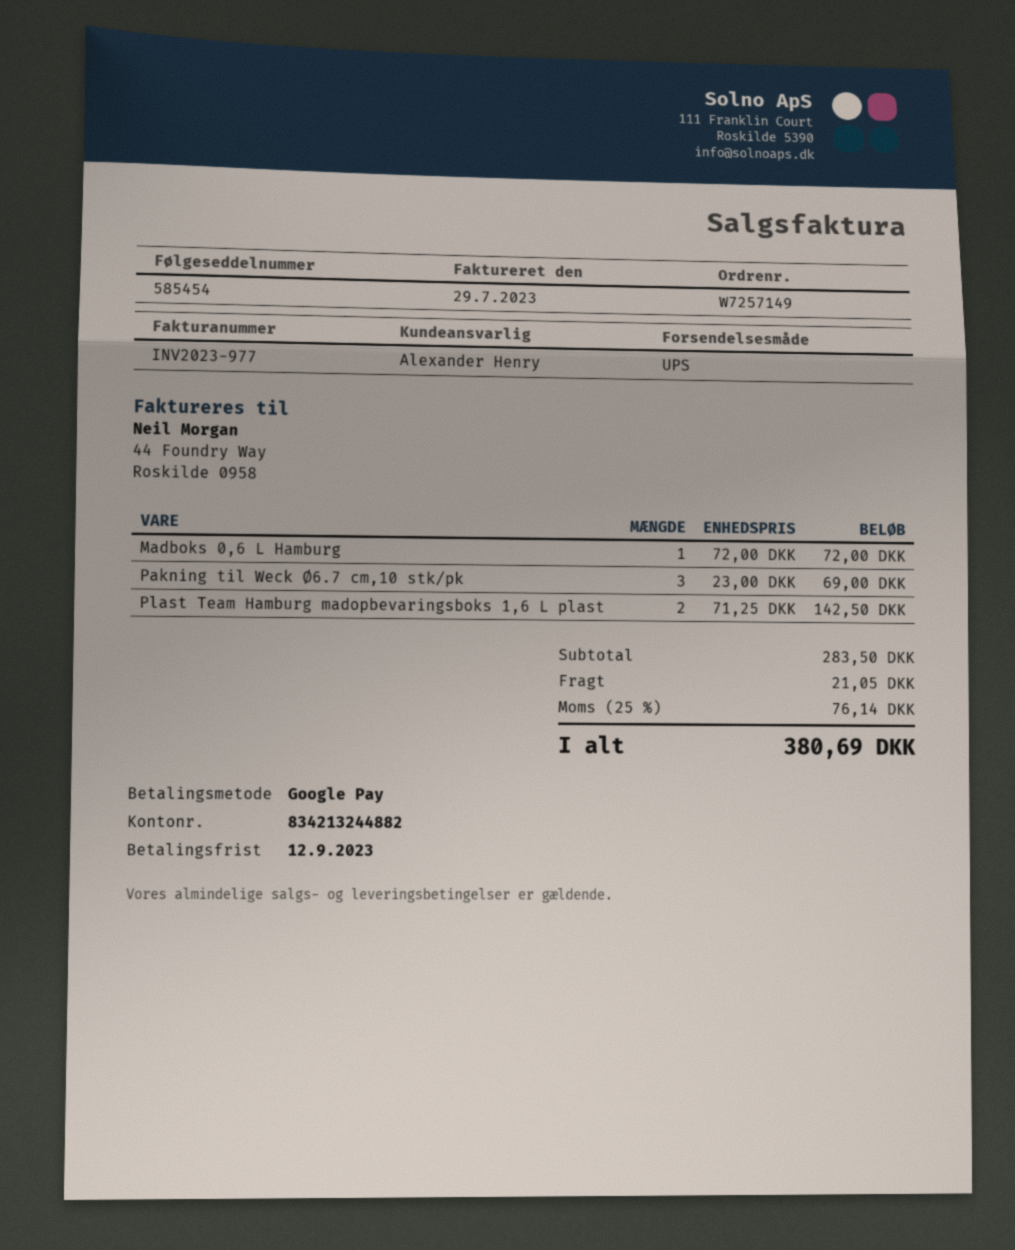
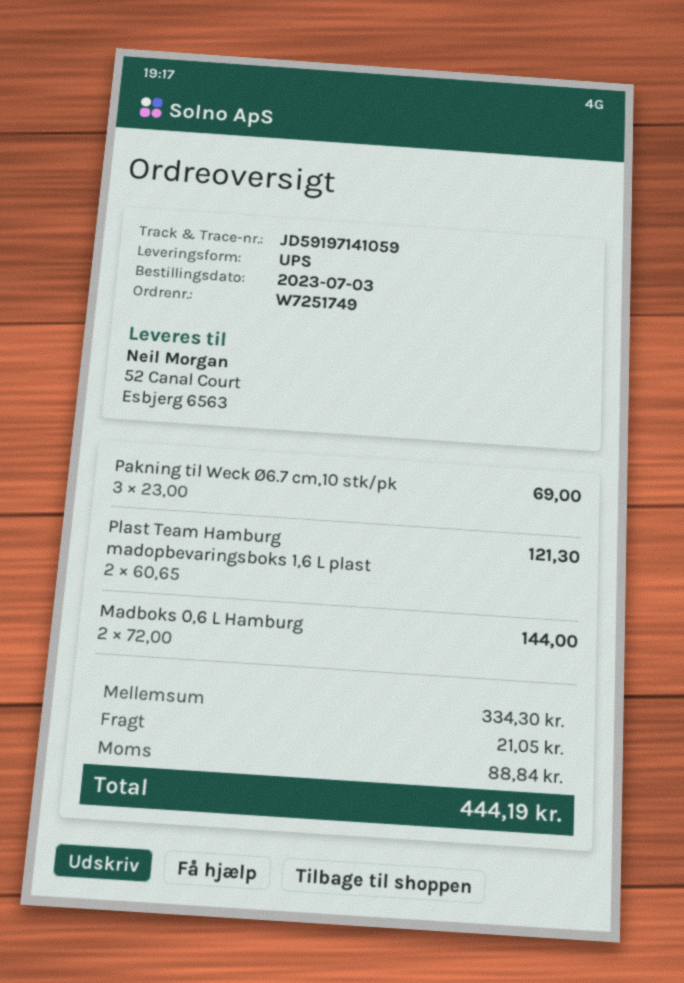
order number: W7257149 -> W7251749
Madboks 0,6 L Hamburg: 1 x 72.00 = 72.00 -> 2 x 72.00 = 144.00
Plast Team Hamburg madopbevaringsboks 1,6 L plast: 2 x 71.25 = 142.50 -> 2 x 60.65 = 121.30
subtotal: 283.50 -> 334.30
tax: 76.14 -> 88.84
total: 380.69 -> 444.19

